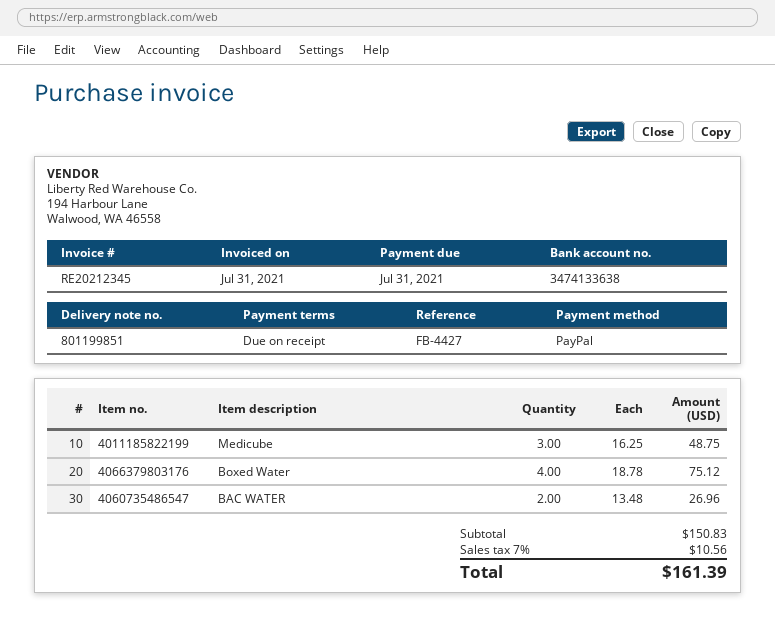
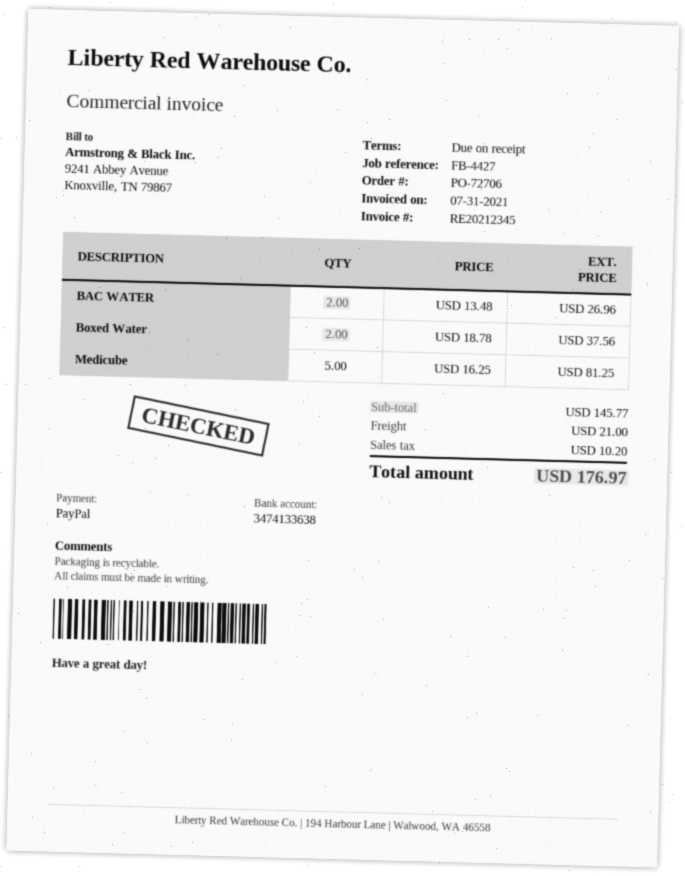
Medicube: 3 x 16.25 = 48.75 -> 5 x 16.25 = 81.25
Boxed Water: 4 x 18.78 = 75.12 -> 2 x 18.78 = 37.56
subtotal: 150.83 -> 145.77
shipping: none -> 21.00
tax: 10.56 -> 10.20
total: 161.39 -> 176.97

